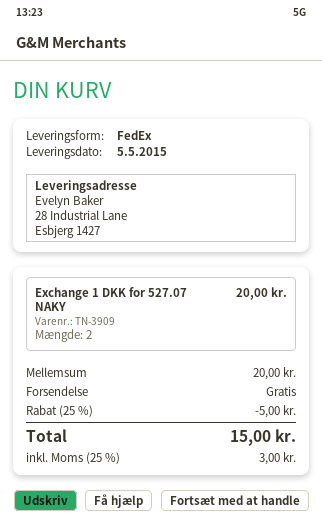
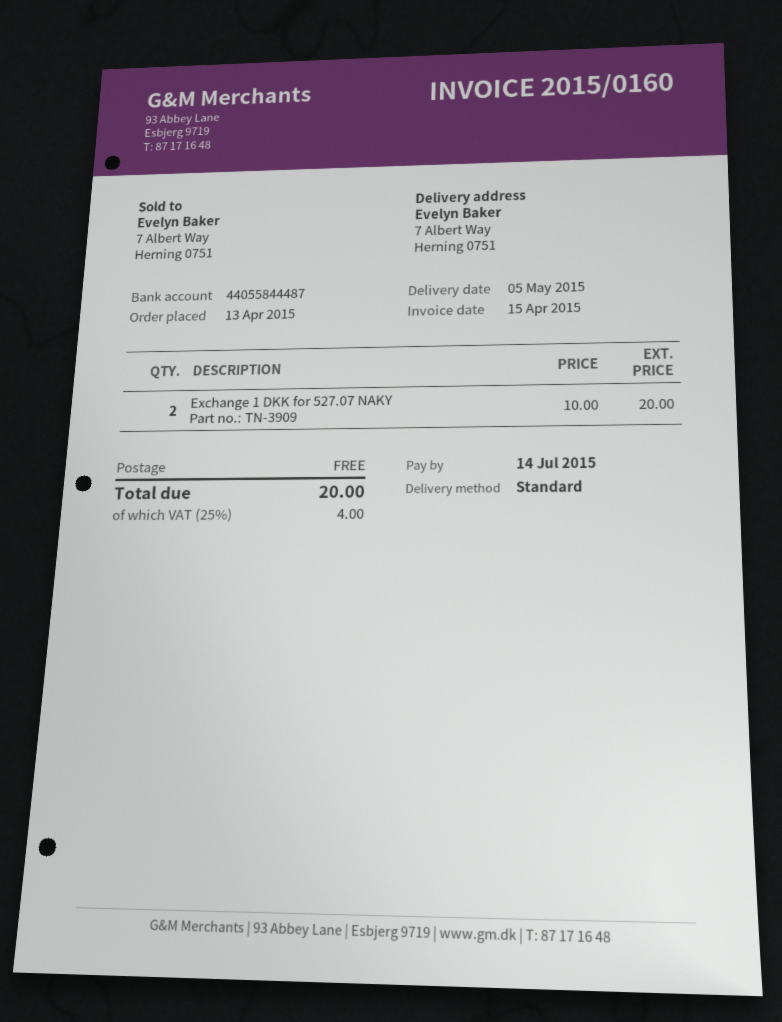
shipping method: FedEx -> standard
ship to: 28 Industrial Lane, Esbjerg 1427 -> 7 Albert Way, Herning 0751
discount: 25% = 5.00 -> none
tax: 25% = 3.00 -> 25% = 4.00
total: 15.00 -> 20.00

